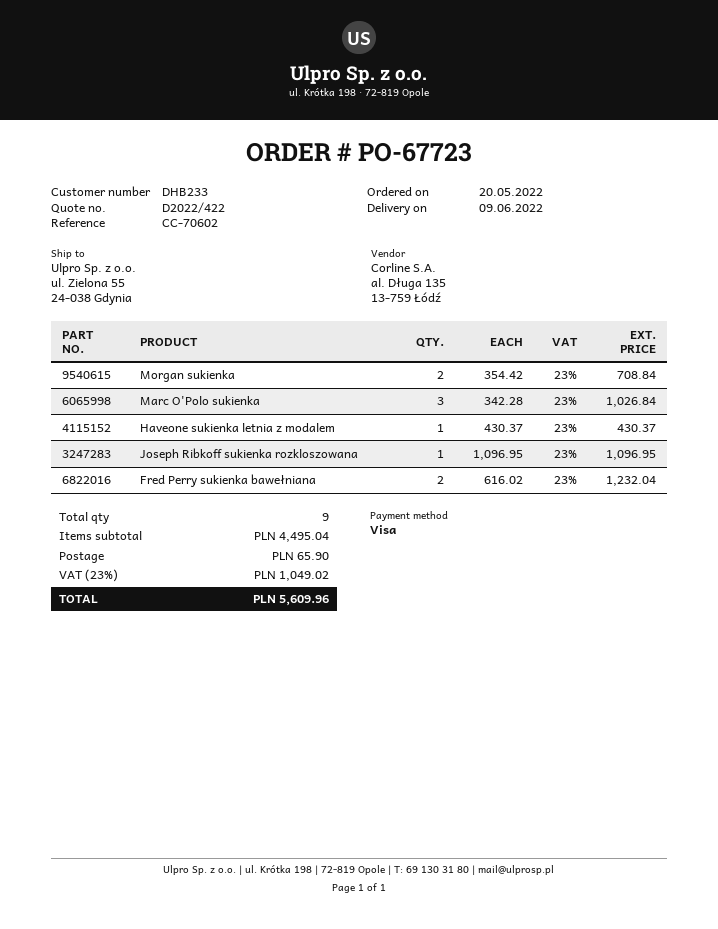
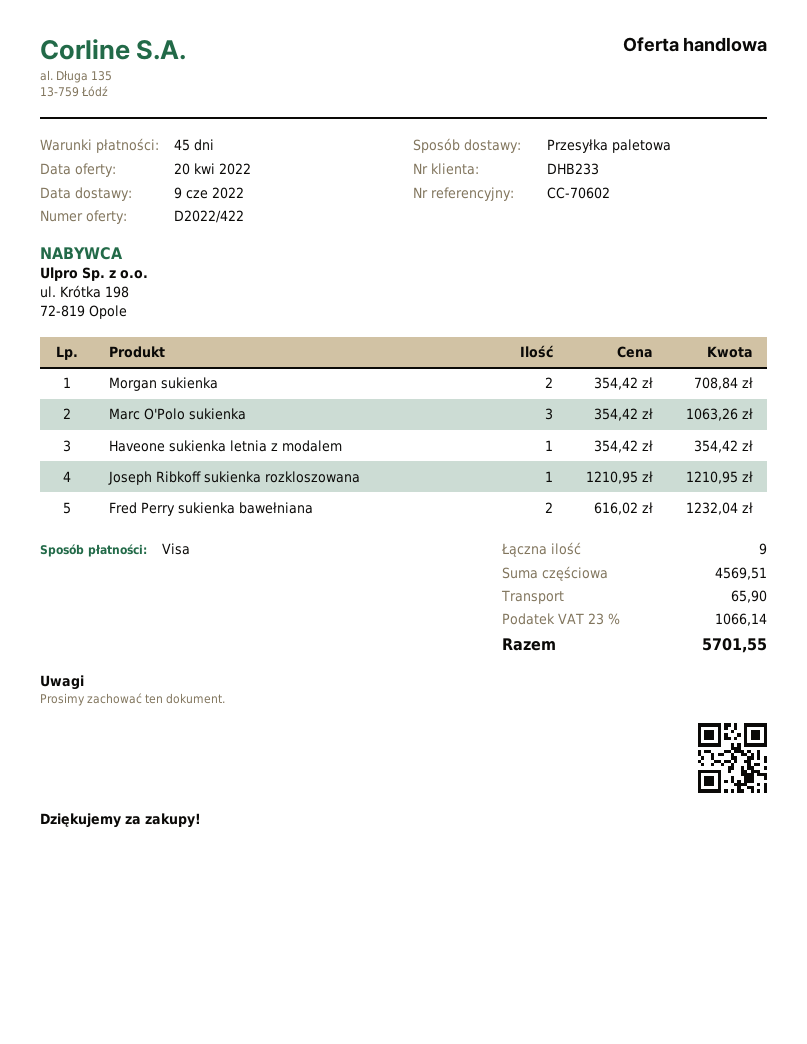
Marc O'Polo sukienka: 3 x 342.28 = 1026.84 -> 3 x 354.42 = 1063.26
Haveone sukienka letnia z modalem: 1 x 430.37 = 430.37 -> 1 x 354.42 = 354.42
Joseph Ribkoff sukienka rozkloszowana: 1 x 1096.95 = 1096.95 -> 1 x 1210.95 = 1210.95
subtotal: 4495.04 -> 4569.51
tax: 23% = 1049.02 -> 23% = 1066.14
total: 5609.96 -> 5701.55

